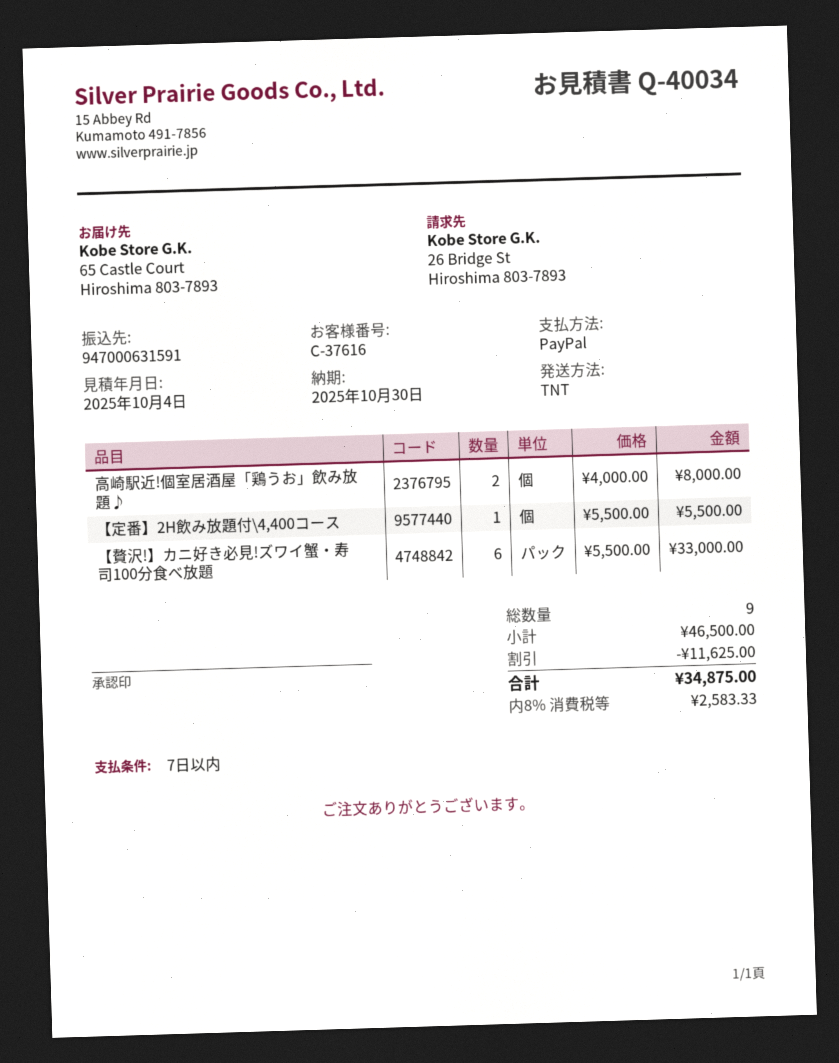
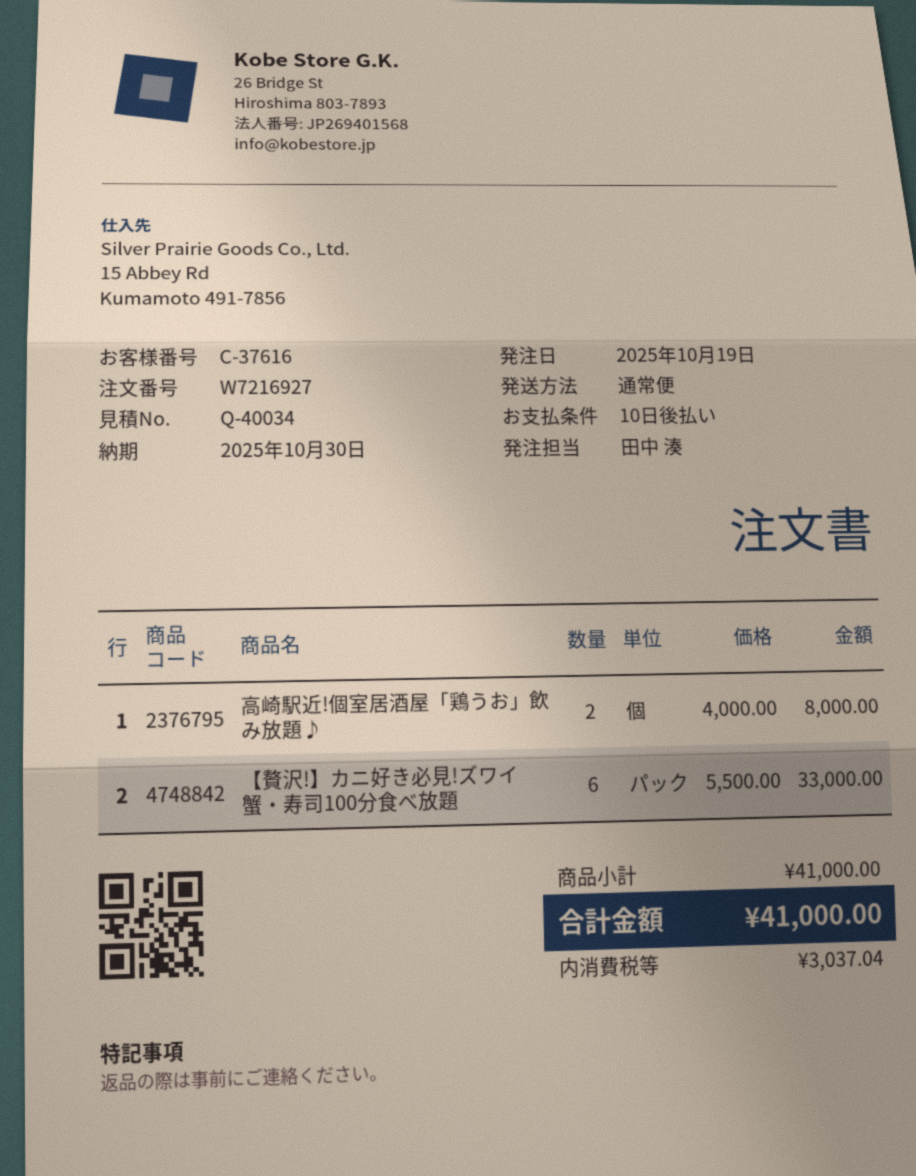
payment terms: 7 days -> 10 days
shipping method: TNT -> standard
【定番】2H飲み放題付\4,400コース: 1 x 5500.00 = 5500.00 -> none
subtotal: 46500.00 -> 41000.00
discount: 11625.00 -> none
tax: 2583.33 -> 3037.04
total: 34875.00 -> 41000.00

